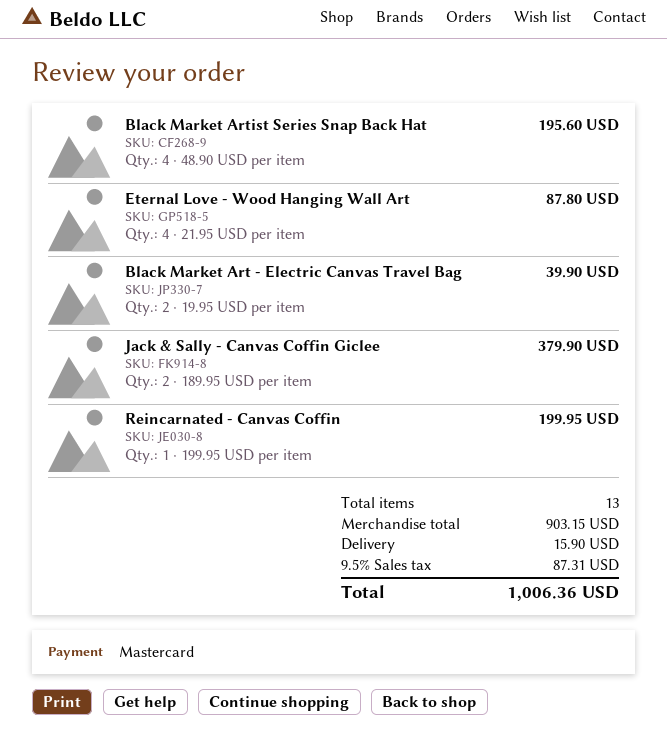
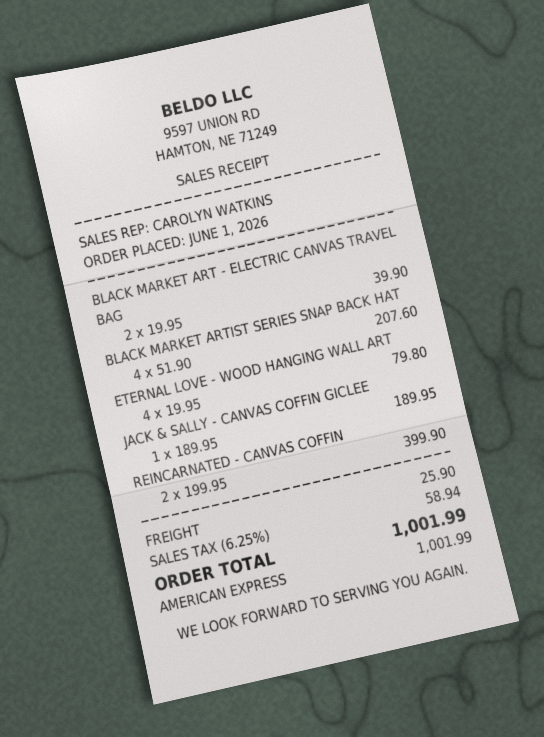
payment method: Mastercard -> American Express
Black Market Artist Series Snap Back Hat: 4 x 48.90 = 195.60 -> 4 x 51.90 = 207.60
Eternal Love - Wood Hanging Wall Art: 4 x 21.95 = 87.80 -> 4 x 19.95 = 79.80
Jack & Sally - Canvas Coffin Giclee: 2 x 189.95 = 379.90 -> 1 x 189.95 = 189.95
Reincarnated - Canvas Coffin: 1 x 199.95 = 199.95 -> 2 x 199.95 = 399.90
shipping: 15.90 -> 25.90
tax: 9.5% = 87.31 -> 6.25% = 58.94
total: 1006.36 -> 1001.99

